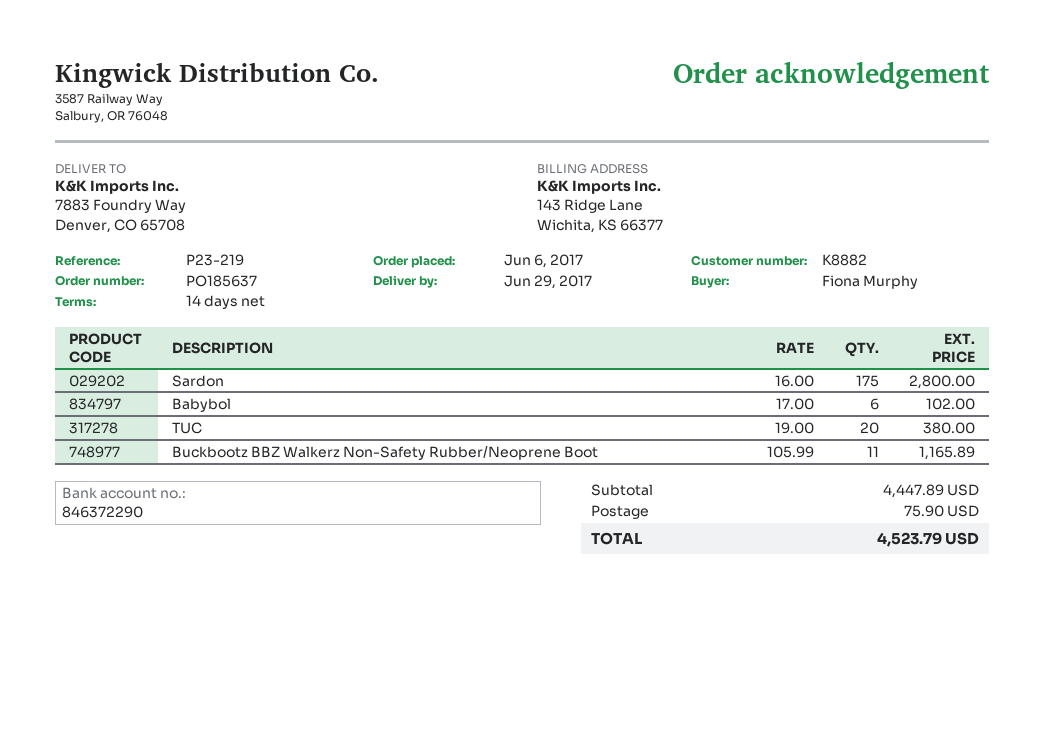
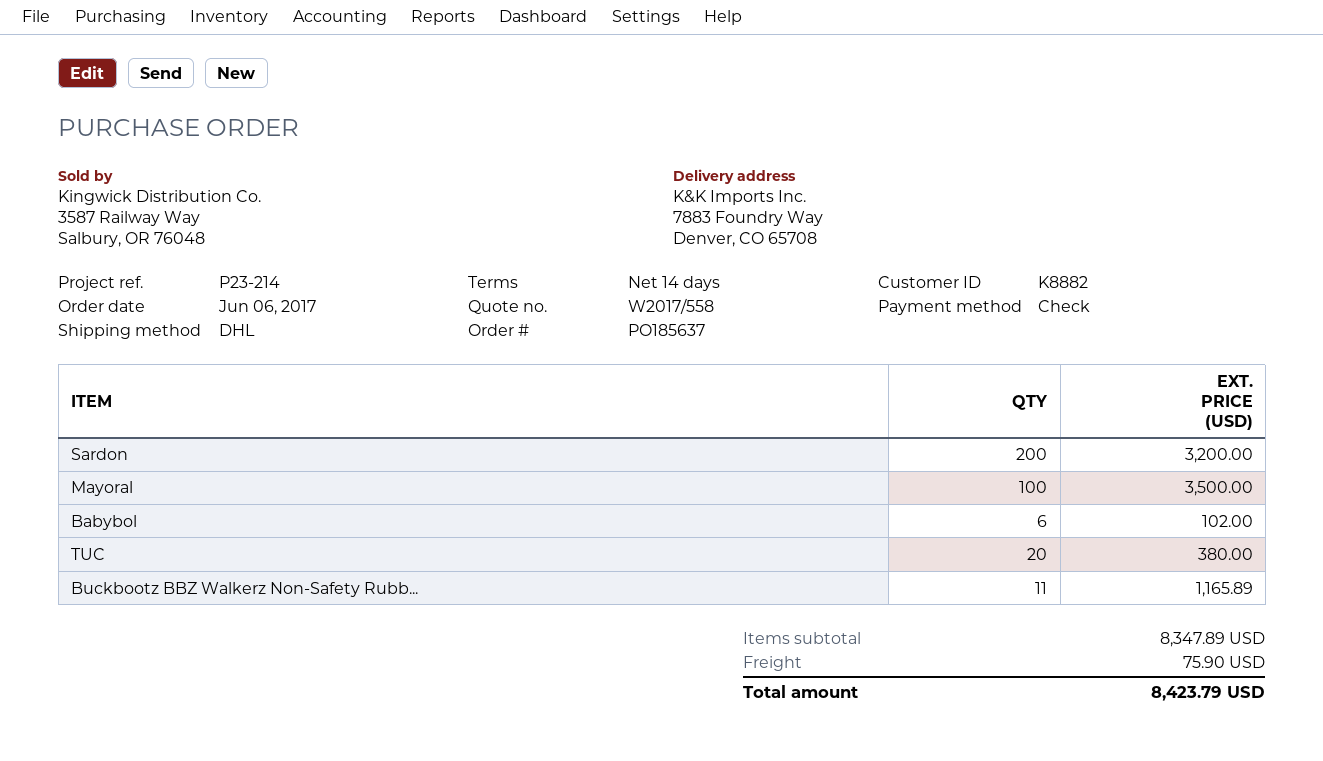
reference: P23-219 -> P23-214
Sardon: 175 for 2800.00 -> 200 for 3200.00
Mayoral: none -> 100 for 3500.00
subtotal: 4447.89 -> 8347.89
total: 4523.79 -> 8423.79

